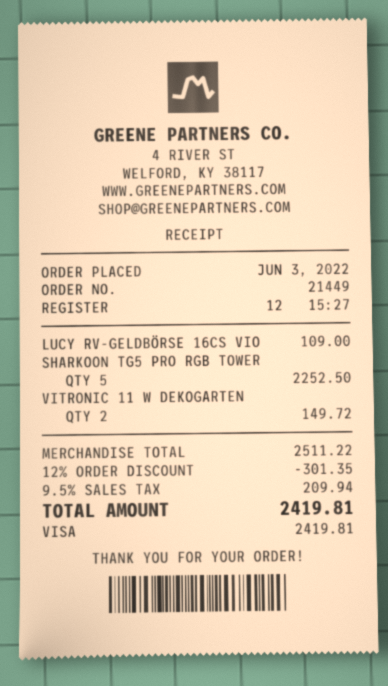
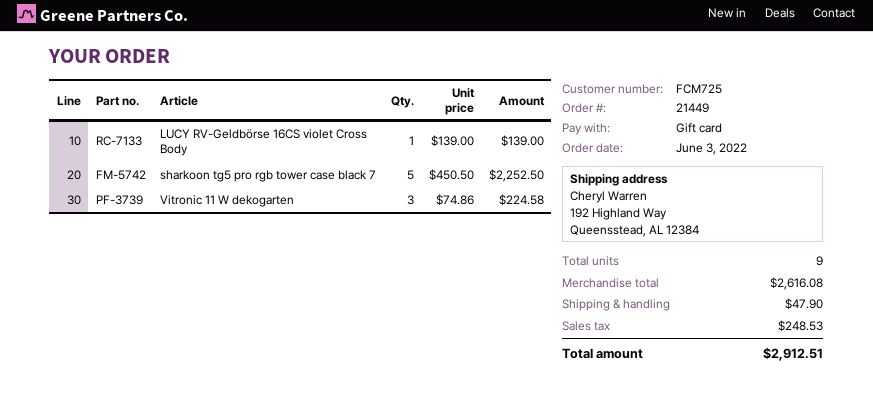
payment method: Visa -> gift card
LUCY RV-GELDBÖRSE 16CS VIO: 1 for 109.00 -> 1 for 139.00
VITRONIC 11 W DEKOGARTEN: 2 for 149.72 -> 3 for 224.58
subtotal: 2511.22 -> 2616.08
discount: 12% = 301.35 -> none
shipping: none -> 47.90
tax: 209.94 -> 248.53
total: 2419.81 -> 2912.51

